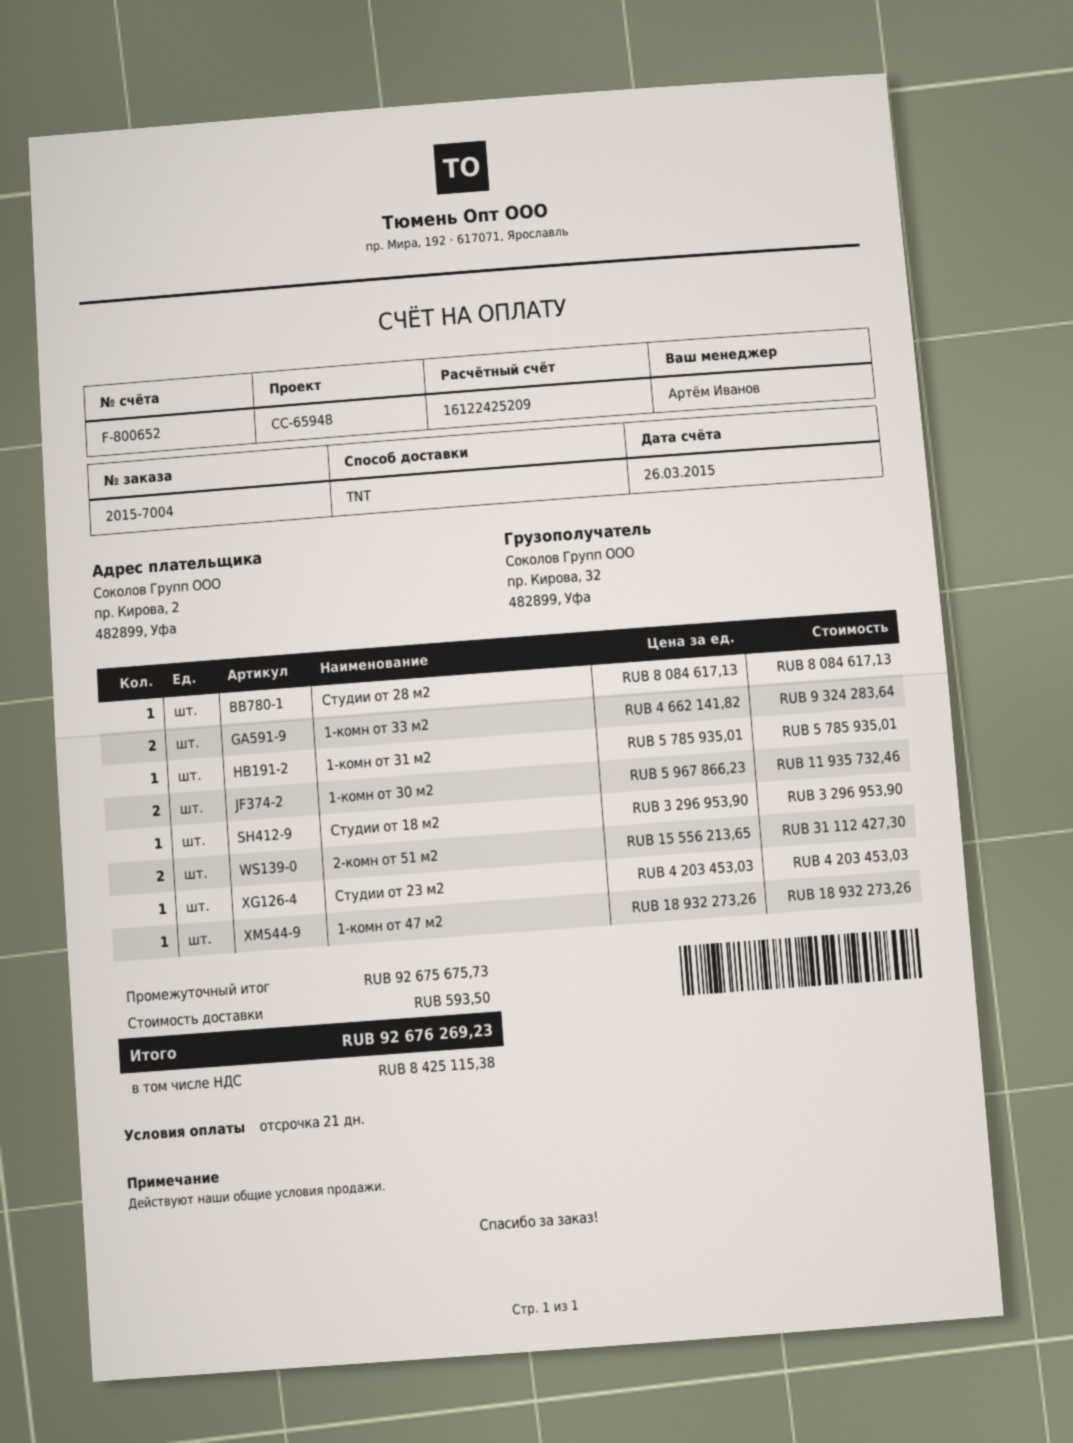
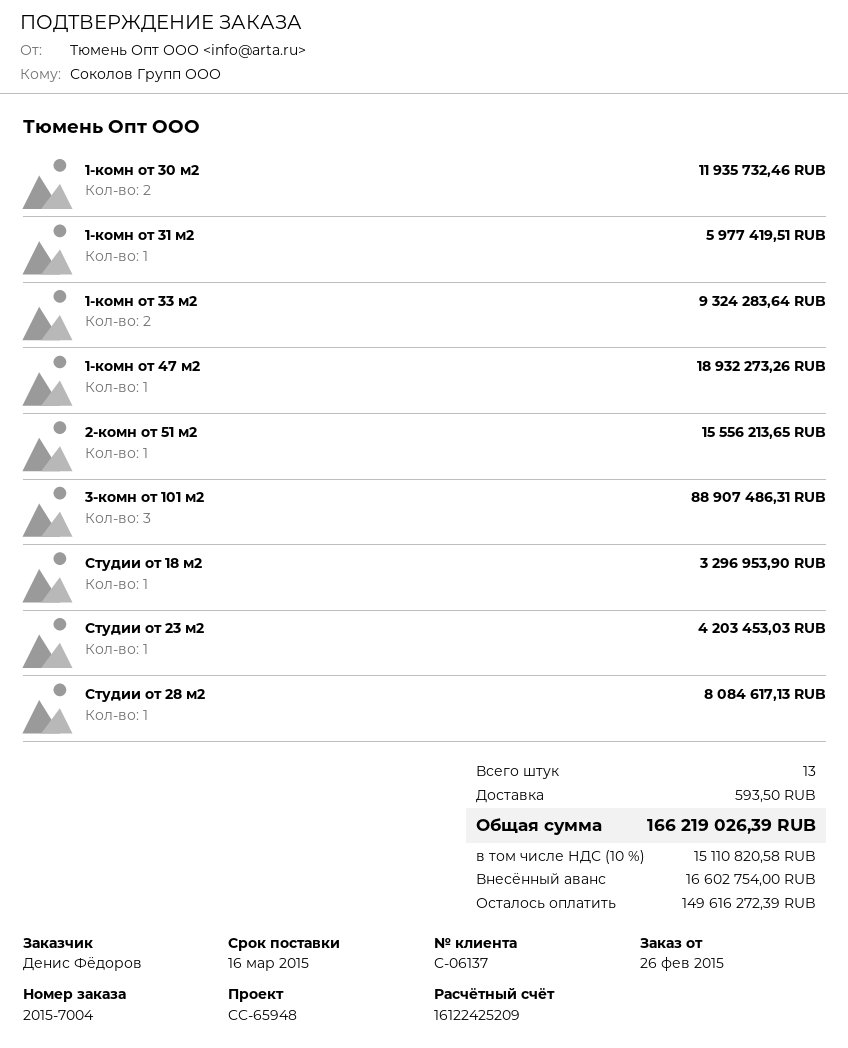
1-комн от 31 м2: 1 for 5785935.01 -> 1 for 5977419.51
2-комн от 51 м2: 2 for 31112427.30 -> 1 for 15556213.65
3-комн от 101 м2: none -> 3 for 88907486.31
tax: 8425115.38 -> 15110820.58
total: 92676269.23 -> 166219026.39

